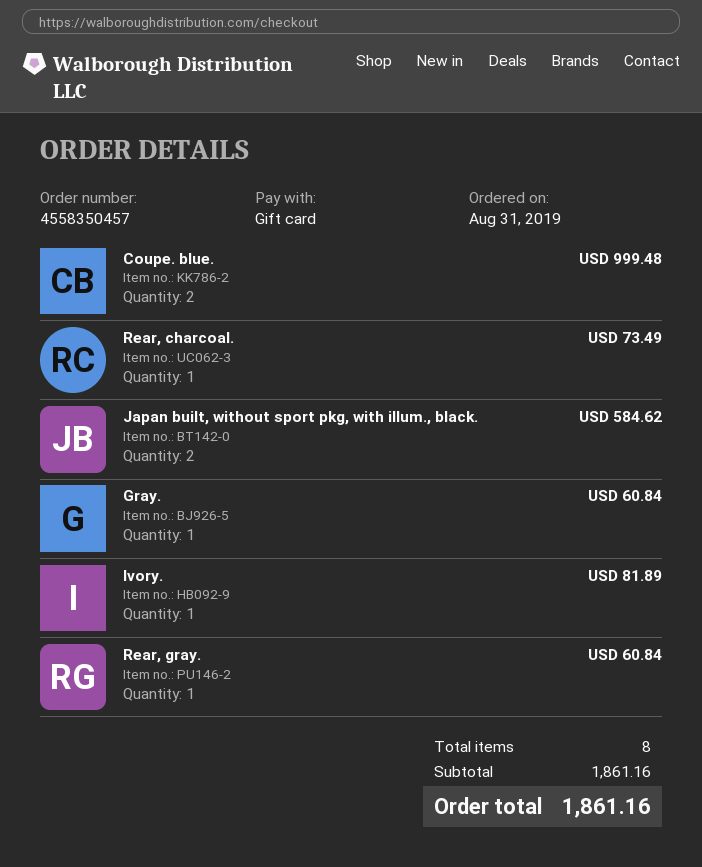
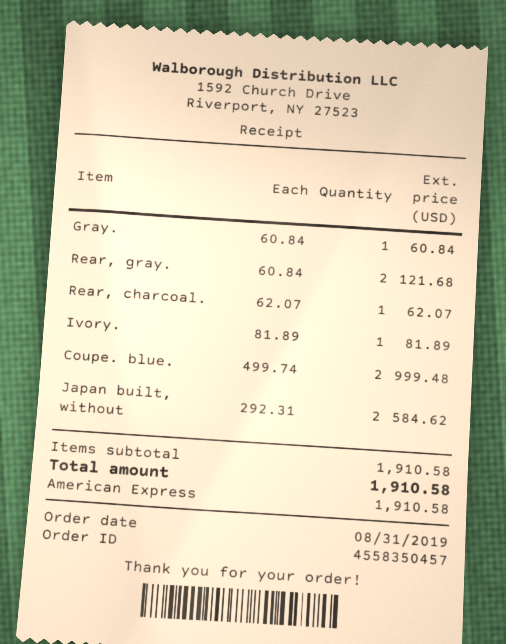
payment method: gift card -> American Express
Rear, charcoal.: 1 for 73.49 -> 1 for 62.07
Rear, gray.: 1 for 60.84 -> 2 for 121.68
subtotal: 1861.16 -> 1910.58
total: 1861.16 -> 1910.58

